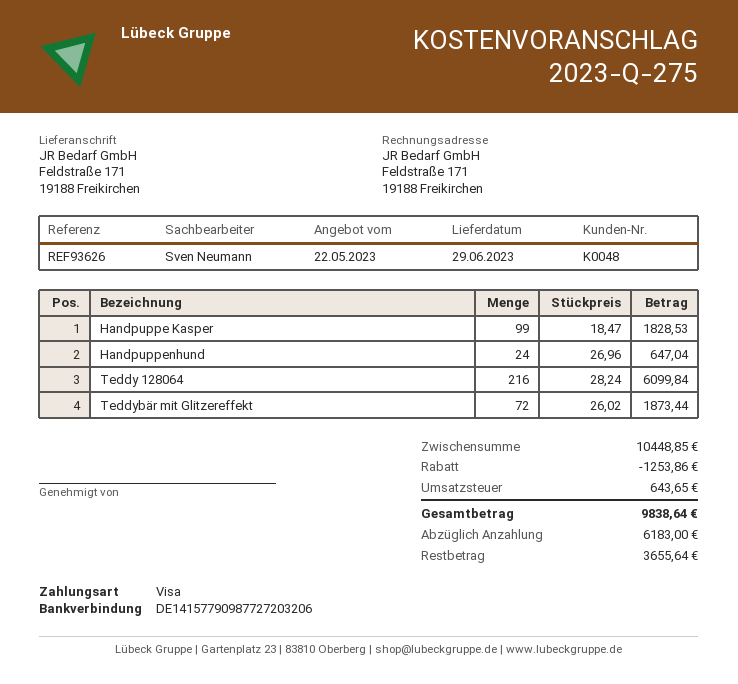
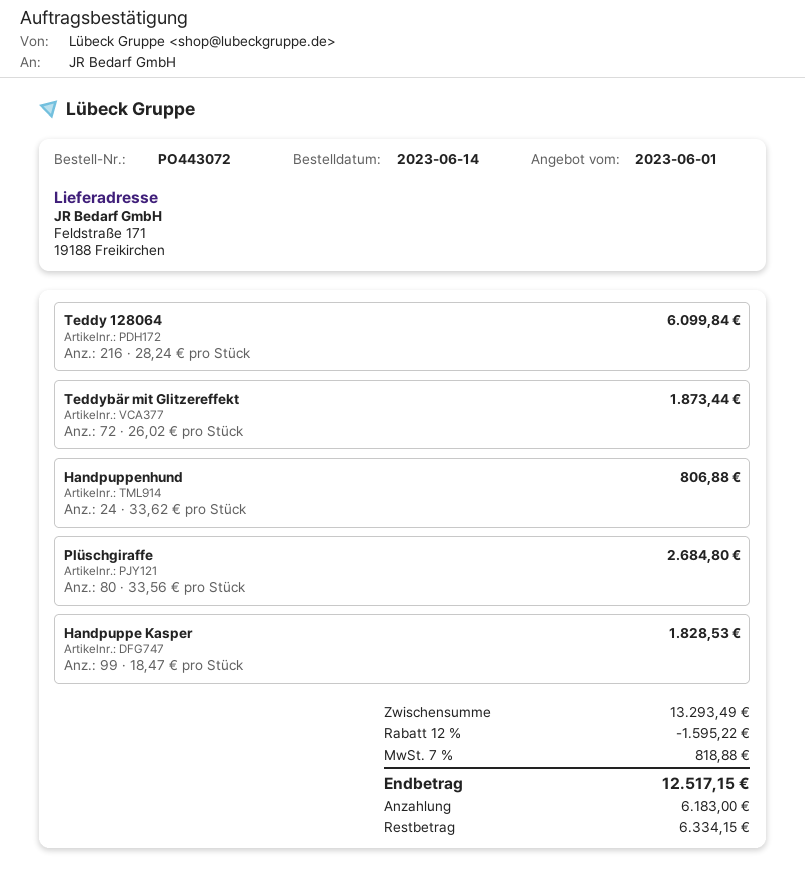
quote date: 2023-05-22 -> 2023-06-01
Handpuppenhund: 24 x 26.96 = 647.04 -> 24 x 33.62 = 806.88
Plüschgiraffe: none -> 80 x 33.56 = 2684.80
subtotal: 10448.85 -> 13293.49
discount: 1253.86 -> 1595.22
tax: 643.65 -> 818.88
total: 9838.64 -> 12517.15
balance: 3655.64 -> 6334.15

